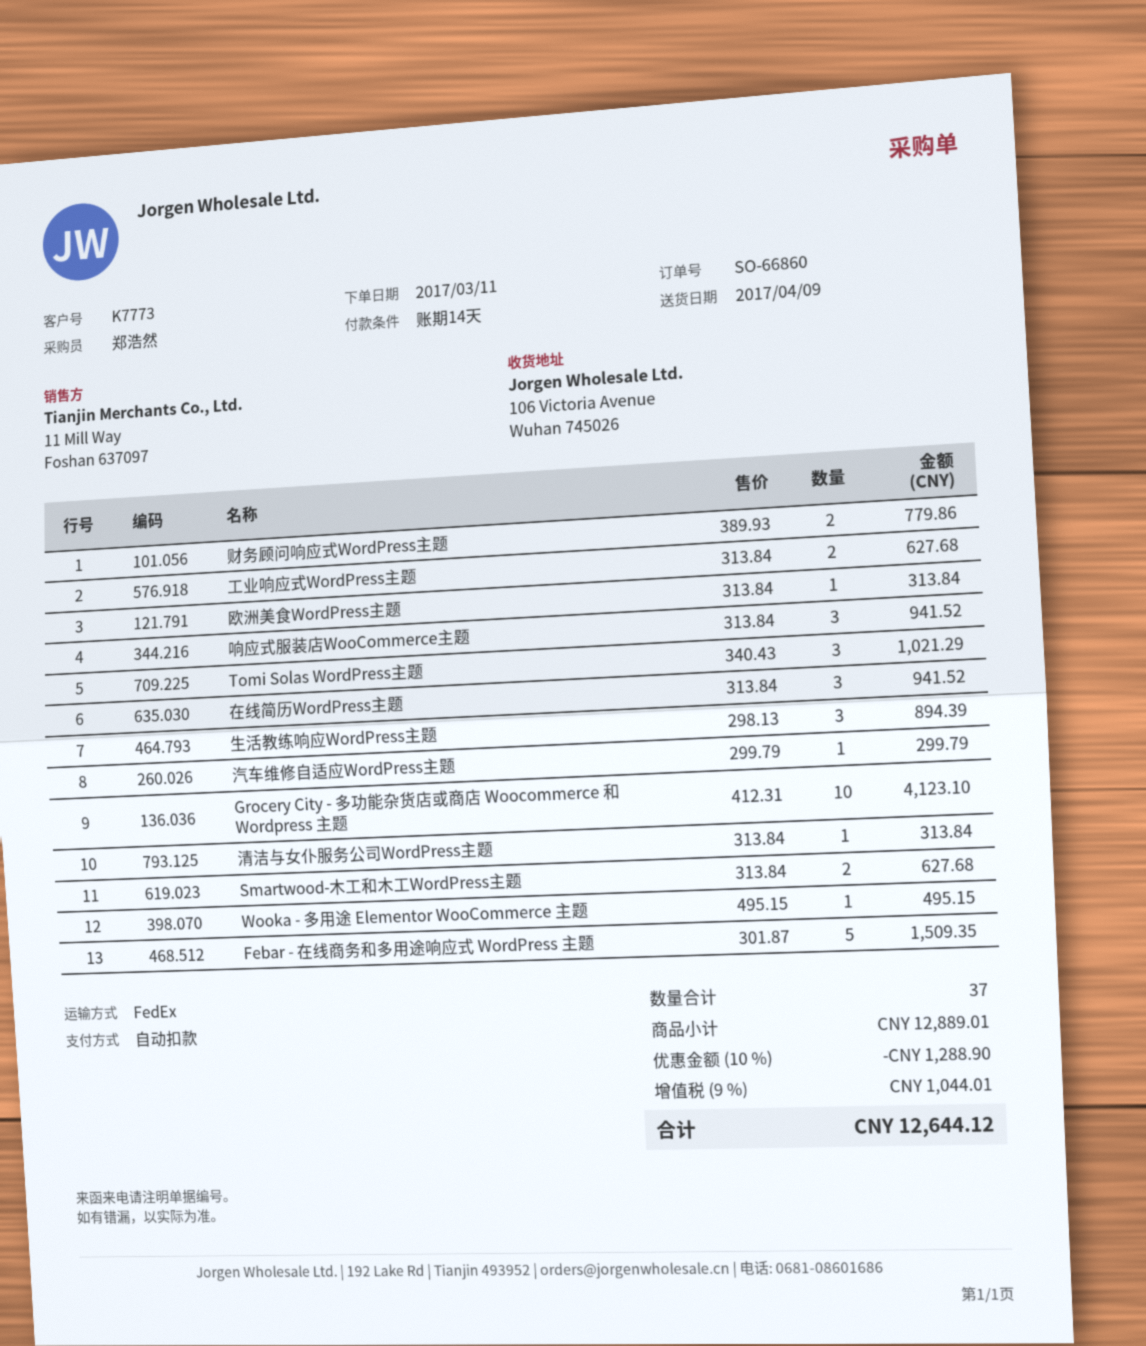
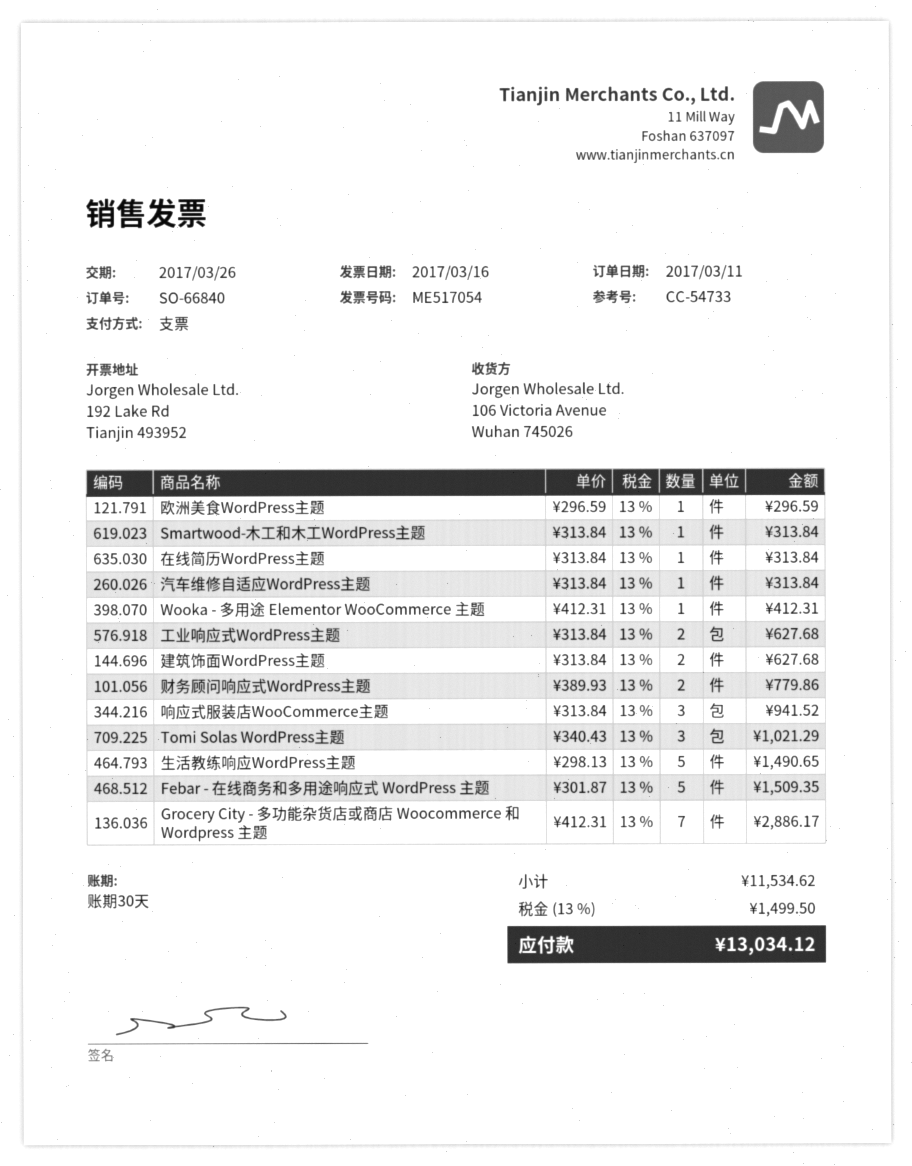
order number: SO-66860 -> SO-66840
delivery date: 2017-04-09 -> 2017-03-26
payment terms: 14 days -> 30 days
payment method: direct debit -> cheque
欧洲美食WordPress主题: 1 x 313.84 = 313.84 -> 1 x 296.59 = 296.59
在线简历WordPress主题: 3 x 313.84 = 941.52 -> 1 x 313.84 = 313.84
生活教练响应WordPress主题: 3 x 298.13 = 894.39 -> 5 x 298.13 = 1490.65
汽车维修自适应WordPress主题: 1 x 299.79 = 299.79 -> 1 x 313.84 = 313.84
Grocery City - 多功能杂货店或商店 Woocommerce 和 Wordpress 主题: 10 x 412.31 = 4123.10 -> 7 x 412.31 = 2886.17
清洁与女仆服务公司WordPress主题: 1 x 313.84 = 313.84 -> none
Smartwood-木工和木工WordPress主题: 2 x 313.84 = 627.68 -> 1 x 313.84 = 313.84
Wooka - 多用途 Elementor WooCommerce 主题: 1 x 495.15 = 495.15 -> 1 x 412.31 = 412.31
建筑饰面WordPress主题: none -> 2 x 313.84 = 627.68
subtotal: 12889.01 -> 11534.62
discount: 10% = 1288.90 -> none
tax: 9% = 1044.01 -> 13% = 1499.50
total: 12644.12 -> 13034.12

